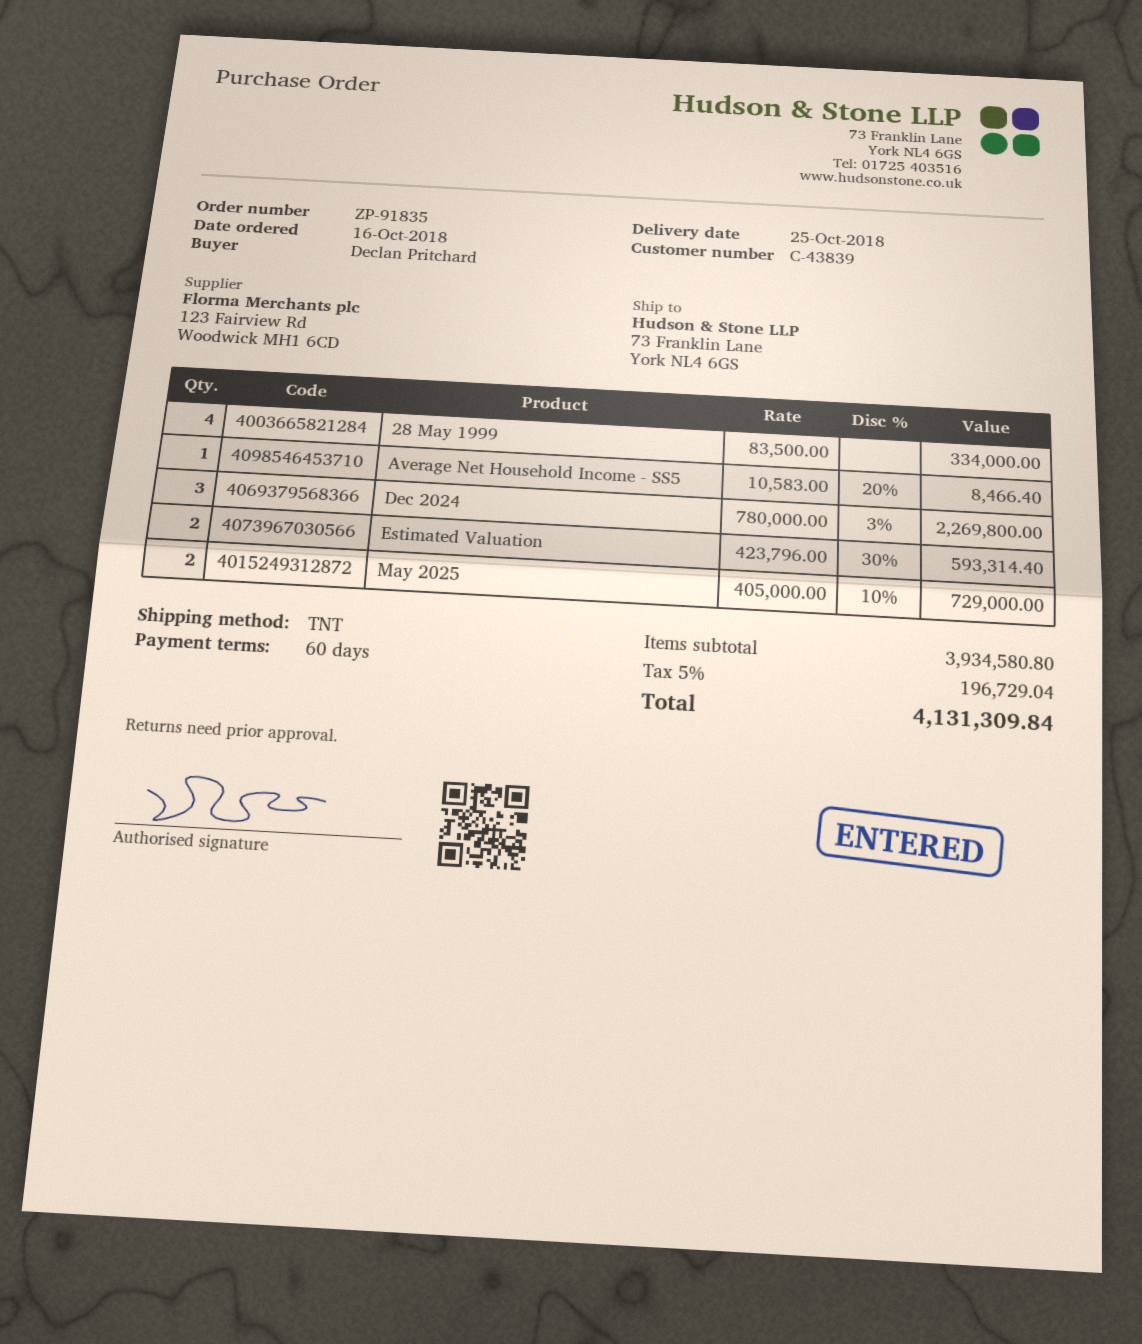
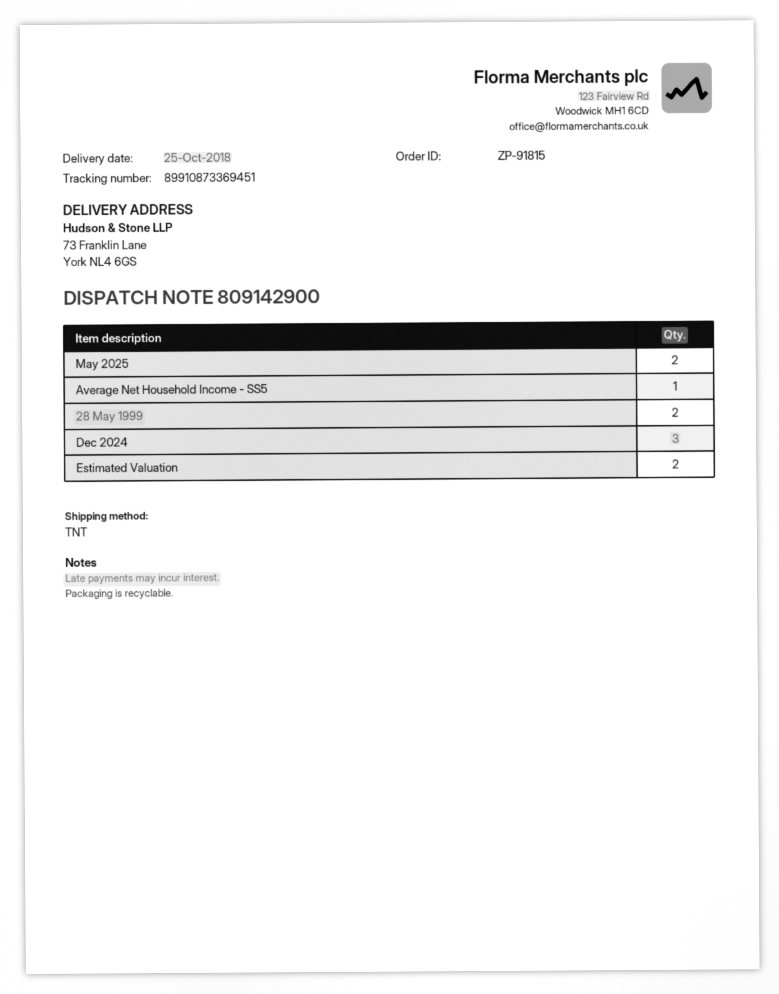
order number: ZP-91835 -> ZP-91815
28 May 1999: 4 -> 2

